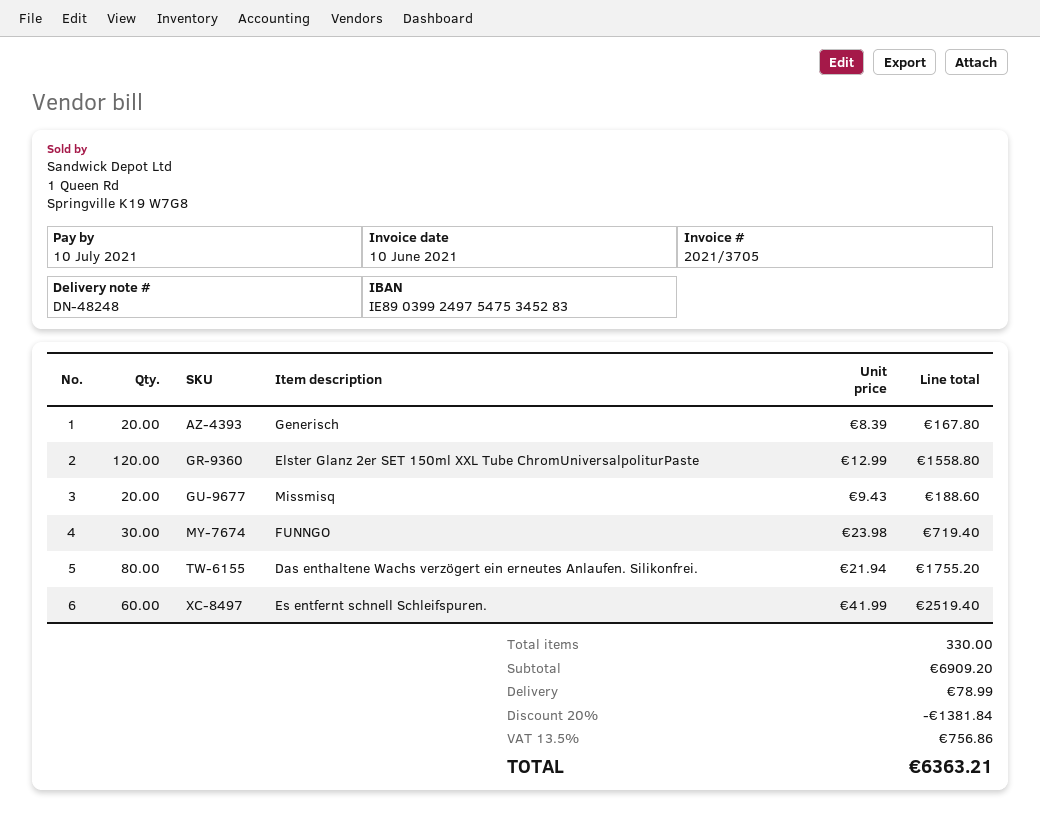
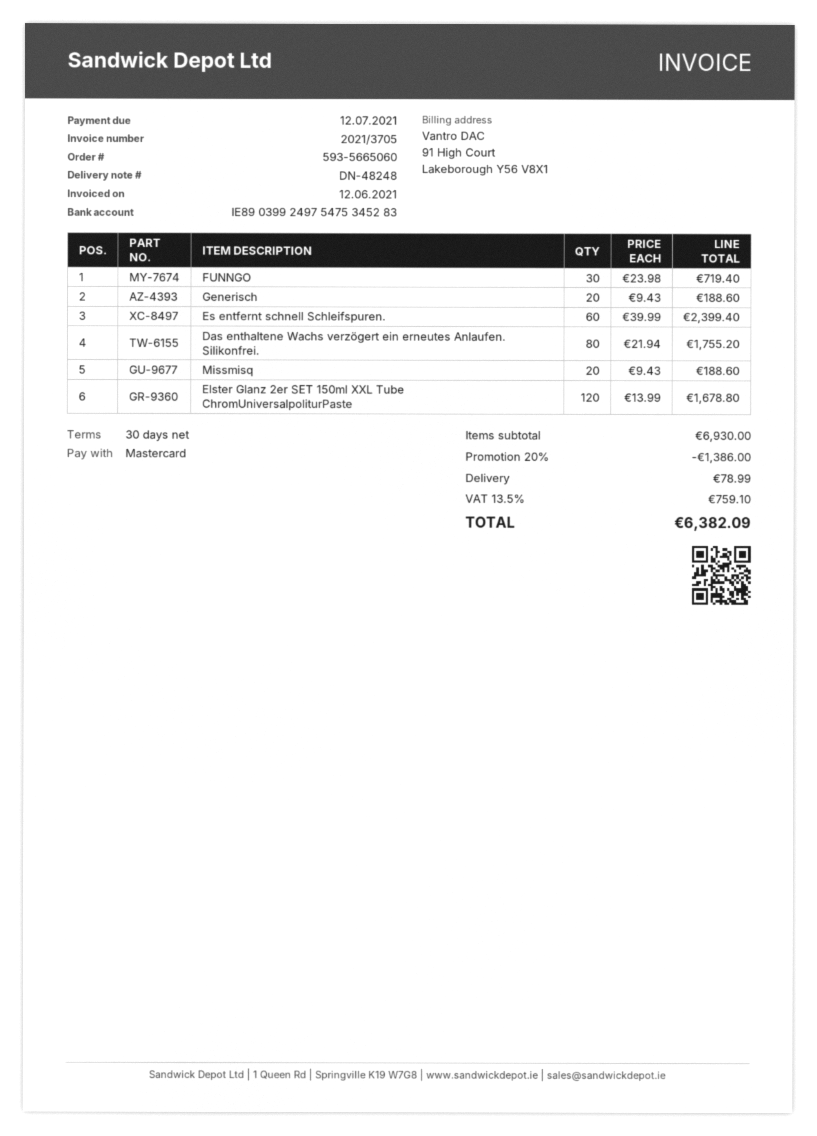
invoice date: 2021-06-10 -> 2021-06-12
due date: 2021-07-10 -> 2021-07-12
Generisch: 20 x 8.39 = 167.80 -> 20 x 9.43 = 188.60
Elster Glanz 2er SET 150ml XXL Tube ChromUniversalpoliturPaste: 120 x 12.99 = 1558.80 -> 120 x 13.99 = 1678.80
Es entfernt schnell Schleifspuren.: 60 x 41.99 = 2519.40 -> 60 x 39.99 = 2399.40
subtotal: 6909.20 -> 6930.00
discount: 20% = 1381.84 -> 20% = 1386.00
tax: 13.5% = 756.86 -> 13.5% = 759.10
total: 6363.21 -> 6382.09

